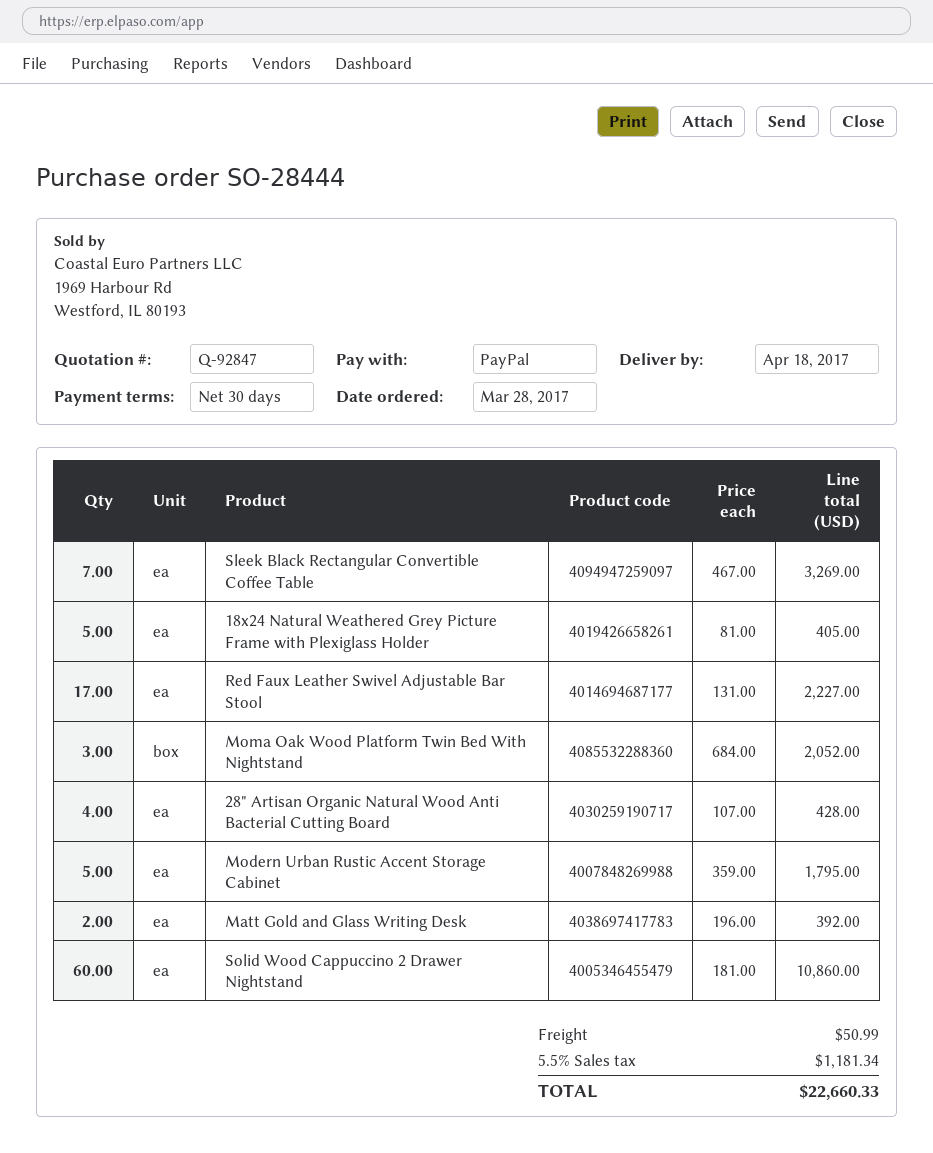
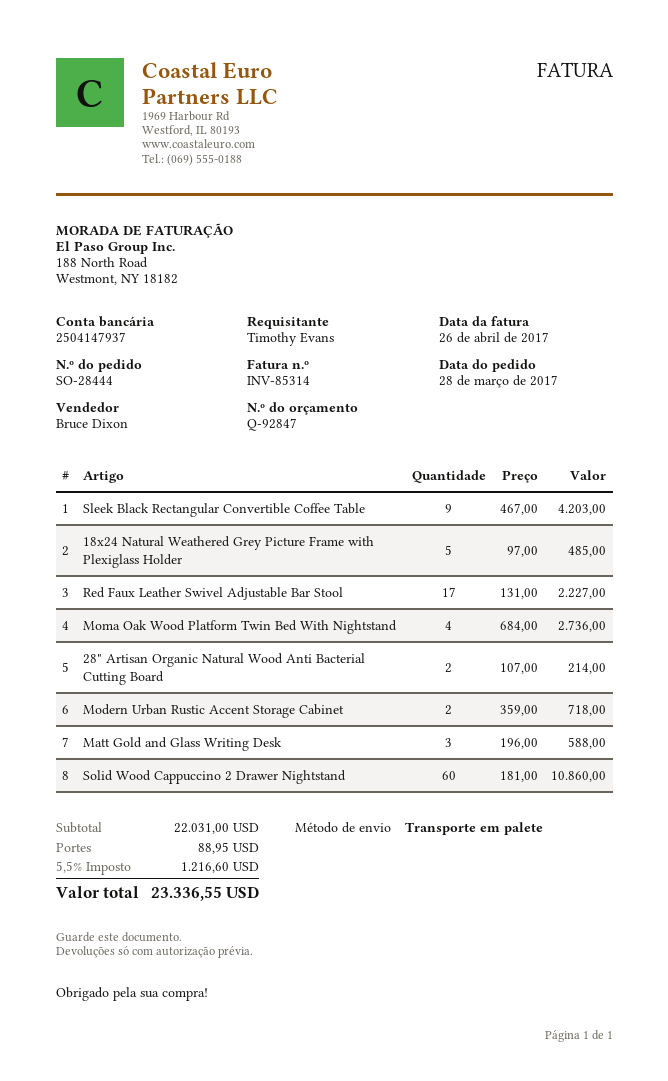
Sleek Black Rectangular Convertible Coffee Table: 7 x 467.00 = 3269.00 -> 9 x 467.00 = 4203.00
18x24 Natural Weathered Grey Picture Frame with Plexiglass Holder: 5 x 81.00 = 405.00 -> 5 x 97.00 = 485.00
Moma Oak Wood Platform Twin Bed With Nightstand: 3 x 684.00 = 2052.00 -> 4 x 684.00 = 2736.00
28" Artisan Organic Natural Wood Anti Bacterial Cutting Board: 4 x 107.00 = 428.00 -> 2 x 107.00 = 214.00
Modern Urban Rustic Accent Storage Cabinet: 5 x 359.00 = 1795.00 -> 2 x 359.00 = 718.00
Matt Gold and Glass Writing Desk: 2 x 196.00 = 392.00 -> 3 x 196.00 = 588.00
shipping: 50.99 -> 88.95
tax: 5.5% = 1181.34 -> 5.5% = 1216.60
total: 22660.33 -> 23336.55

